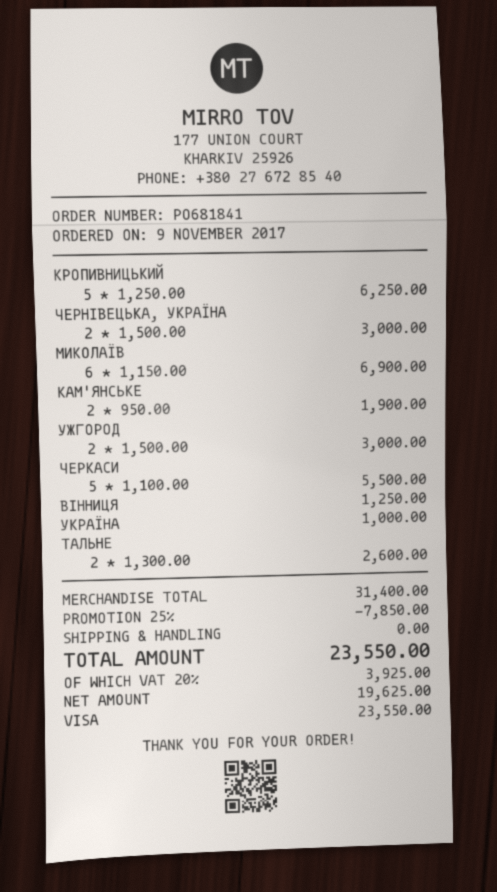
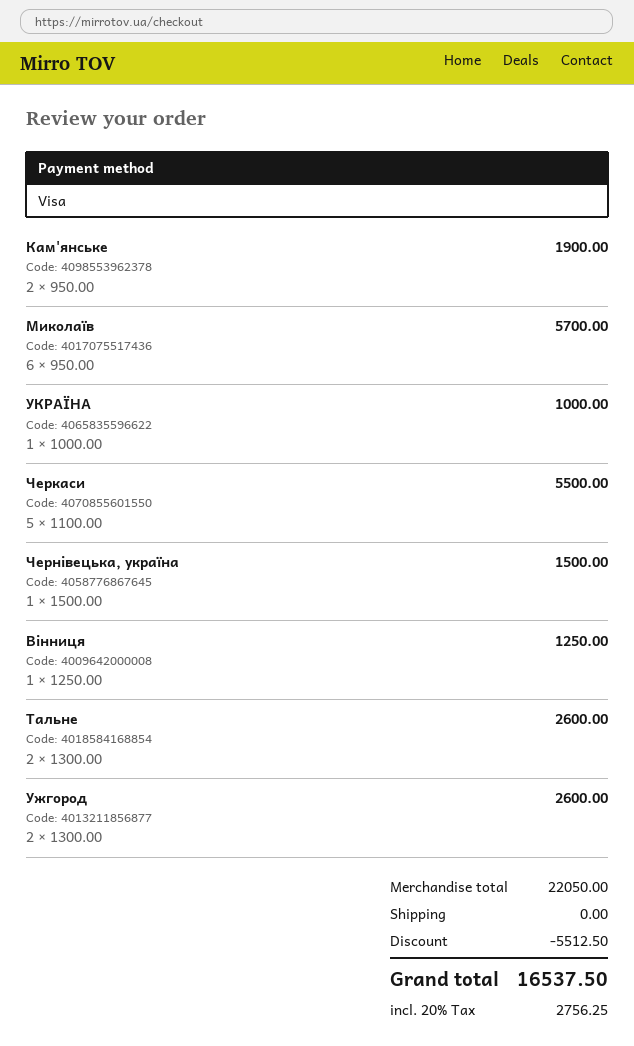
КРОПИВНИЦЬКИЙ: 5 x 1250.00 = 6250.00 -> none
ЧЕРНІВЕЦЬКА, УКРАЇНА: 2 x 1500.00 = 3000.00 -> 1 x 1500.00 = 1500.00
МИКОЛАЇВ: 6 x 1150.00 = 6900.00 -> 6 x 950.00 = 5700.00
УЖГОРОД: 2 x 1500.00 = 3000.00 -> 2 x 1300.00 = 2600.00
subtotal: 31400.00 -> 22050.00
discount: 7850.00 -> 5512.50
tax: 20% = 3925.00 -> 20% = 2756.25
total: 23550.00 -> 16537.50

